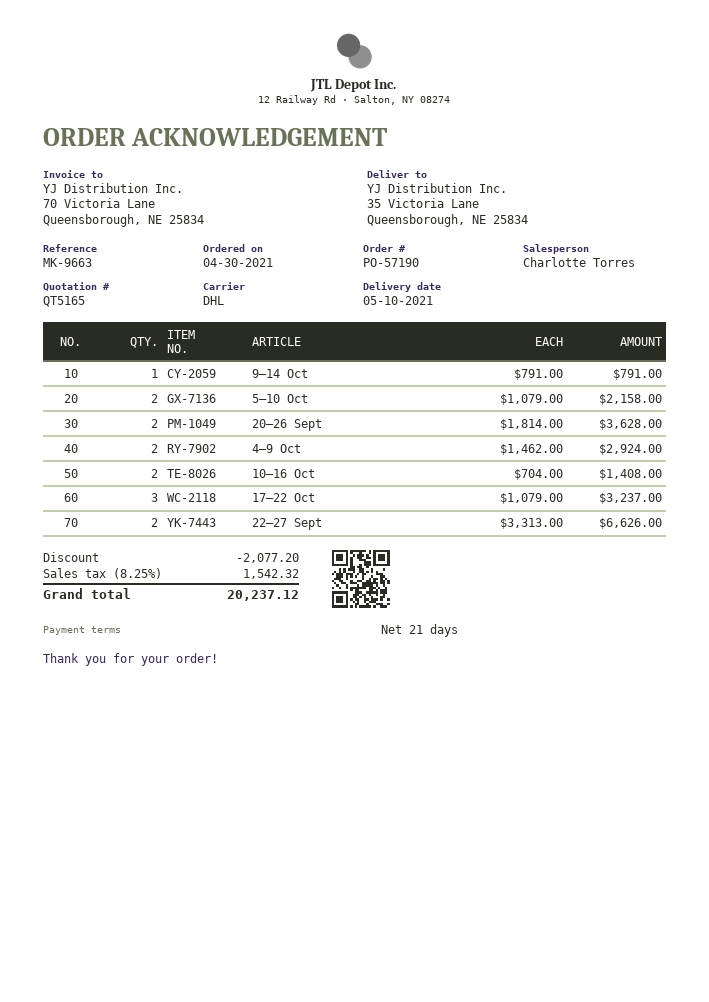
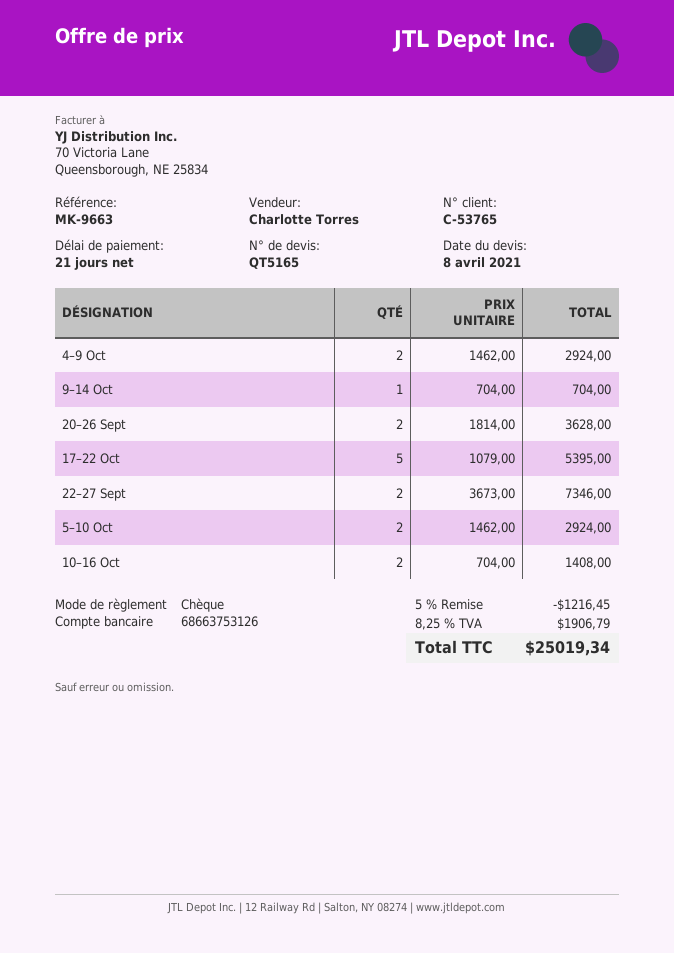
9–14 Oct: 1 x 791.00 = 791.00 -> 1 x 704.00 = 704.00
5–10 Oct: 2 x 1079.00 = 2158.00 -> 2 x 1462.00 = 2924.00
17–22 Oct: 3 x 1079.00 = 3237.00 -> 5 x 1079.00 = 5395.00
22–27 Sept: 2 x 3313.00 = 6626.00 -> 2 x 3673.00 = 7346.00
discount: 2077.20 -> 1216.45
tax: 8.25% = 1542.32 -> 8.25% = 1906.79
total: 20237.12 -> 25019.34

